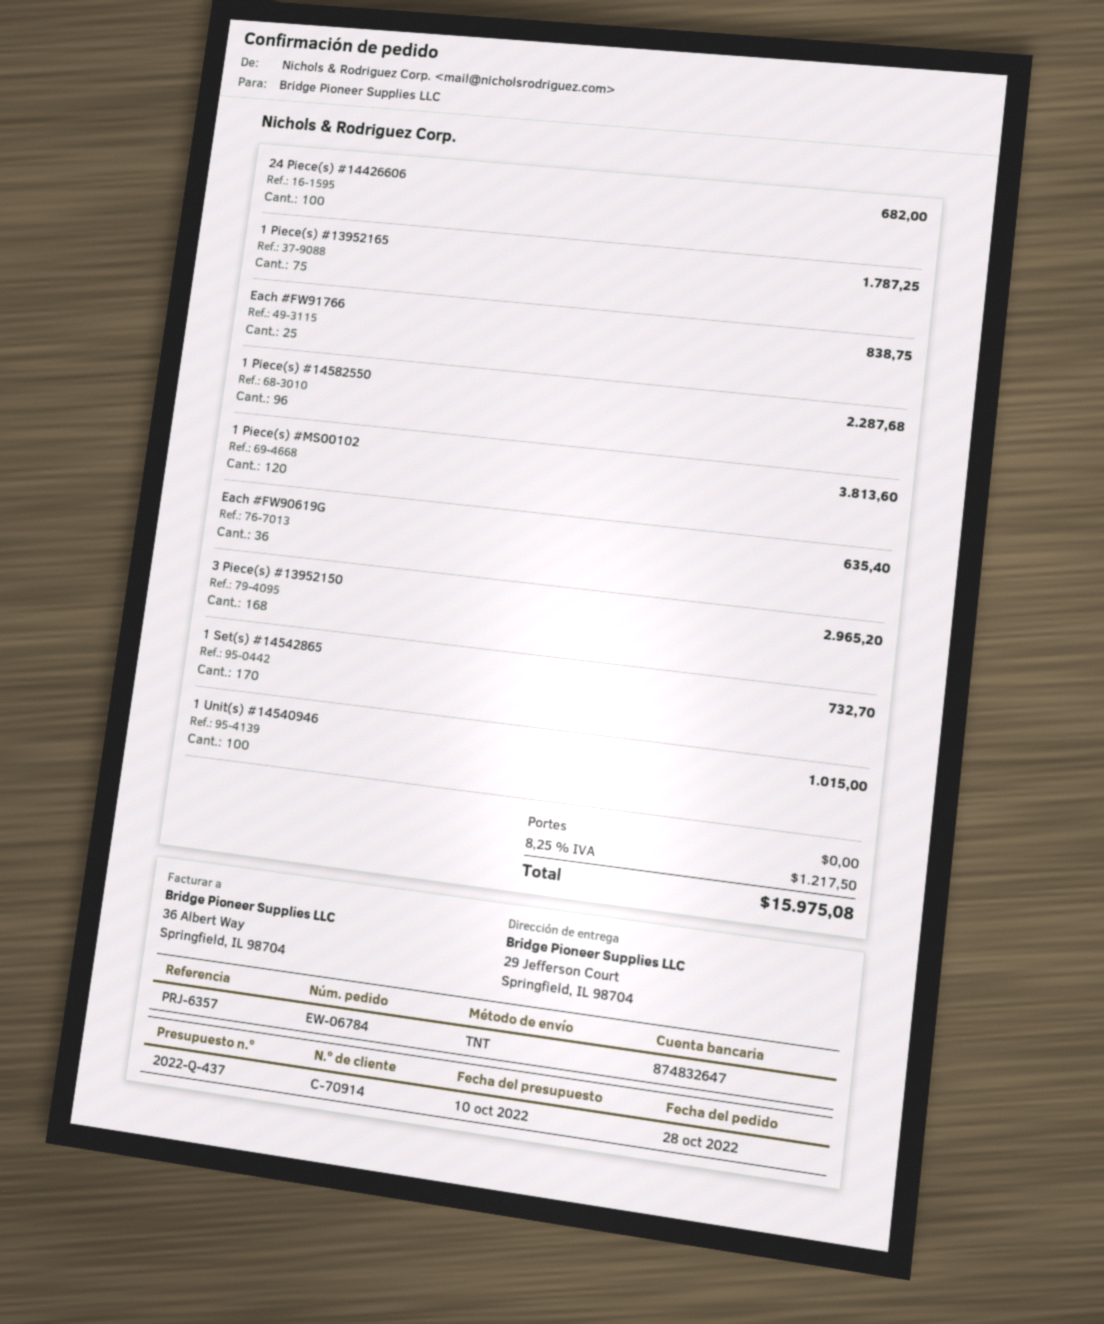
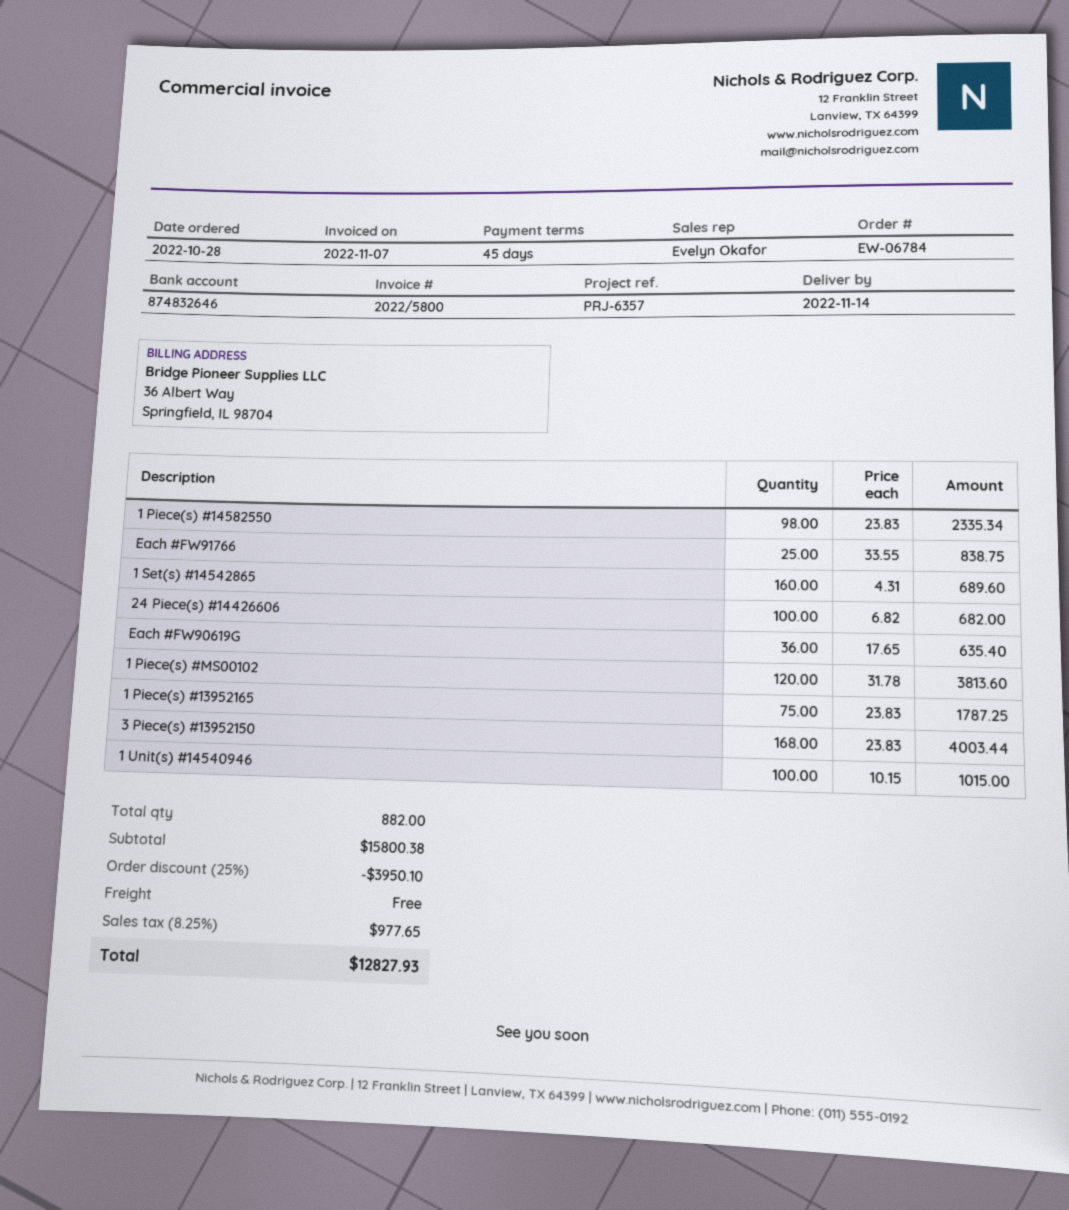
bank account: 874832647 -> 874832646
1 Piece(s) #14582550: 96 for 2287.68 -> 98 for 2335.34
3 Piece(s) #13952150: 168 for 2965.20 -> 168 for 4003.44
1 Set(s) #14542865: 170 for 732.70 -> 160 for 689.60
discount: none -> 25% = 3950.10
tax: 8.25% = 1217.50 -> 8.25% = 977.65
total: 15975.08 -> 12827.93

